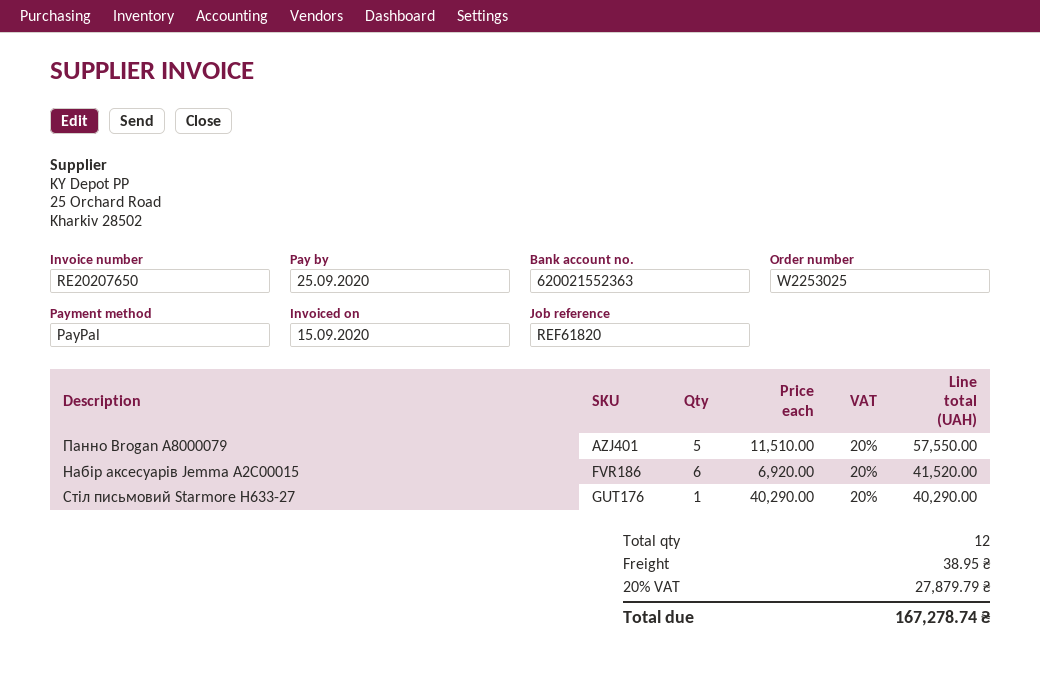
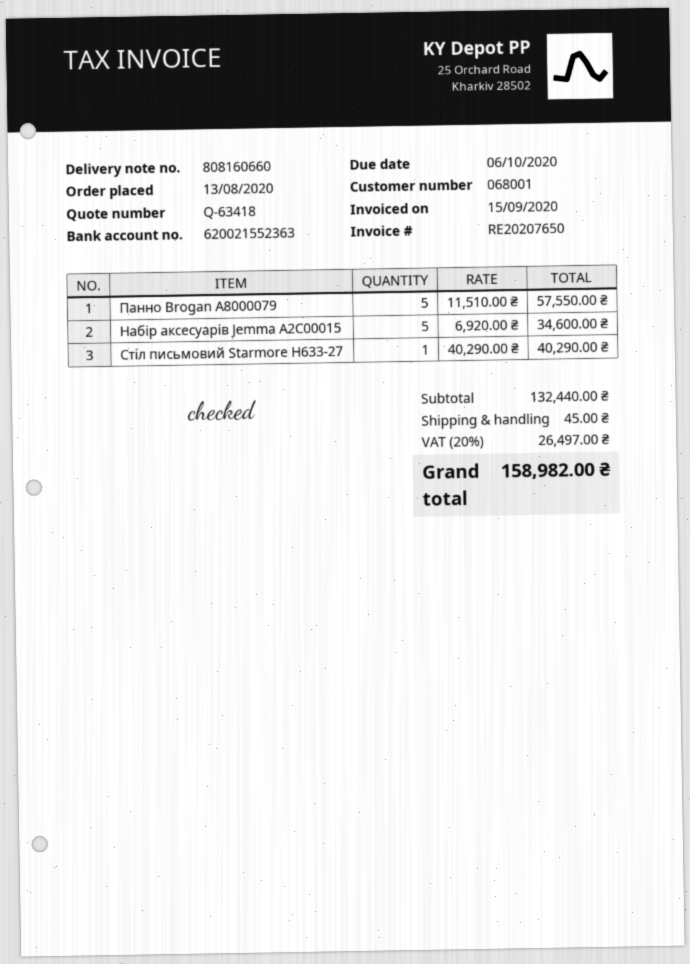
due date: 2020-09-25 -> 2020-10-06
Набір аксесуарів Jemma A2C00015: 6 x 6920.00 = 41520.00 -> 5 x 6920.00 = 34600.00
shipping: 38.95 -> 45.00
tax: 20% = 27879.79 -> 20% = 26497.00
total: 167278.74 -> 158982.00

